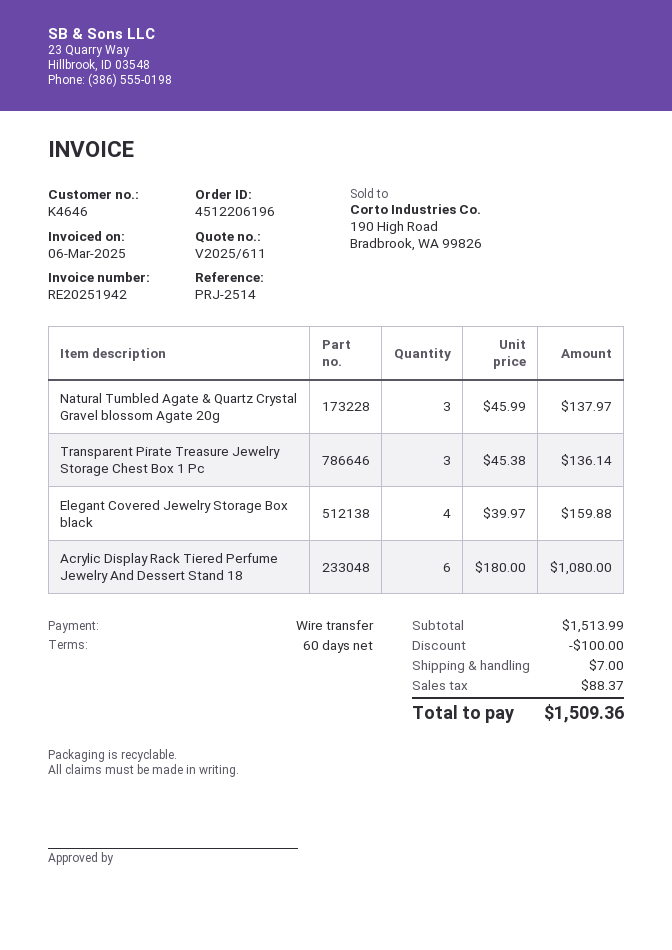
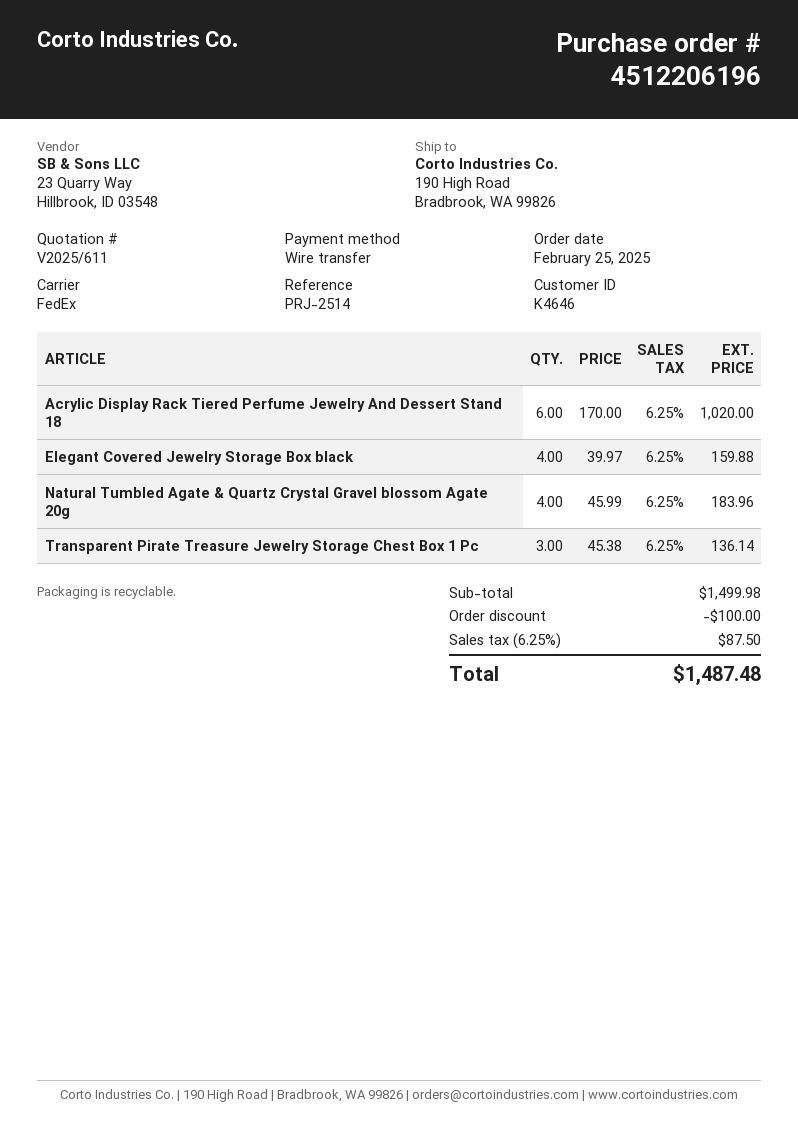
Natural Tumbled Agate & Quartz Crystal Gravel blossom Agate 20g: 3 x 45.99 = 137.97 -> 4 x 45.99 = 183.96
Acrylic Display Rack Tiered Perfume Jewelry And Dessert Stand 18: 6 x 180.00 = 1080.00 -> 6 x 170.00 = 1020.00
subtotal: 1513.99 -> 1499.98
shipping: 7.00 -> none
tax: 88.37 -> 87.50
total: 1509.36 -> 1487.48

